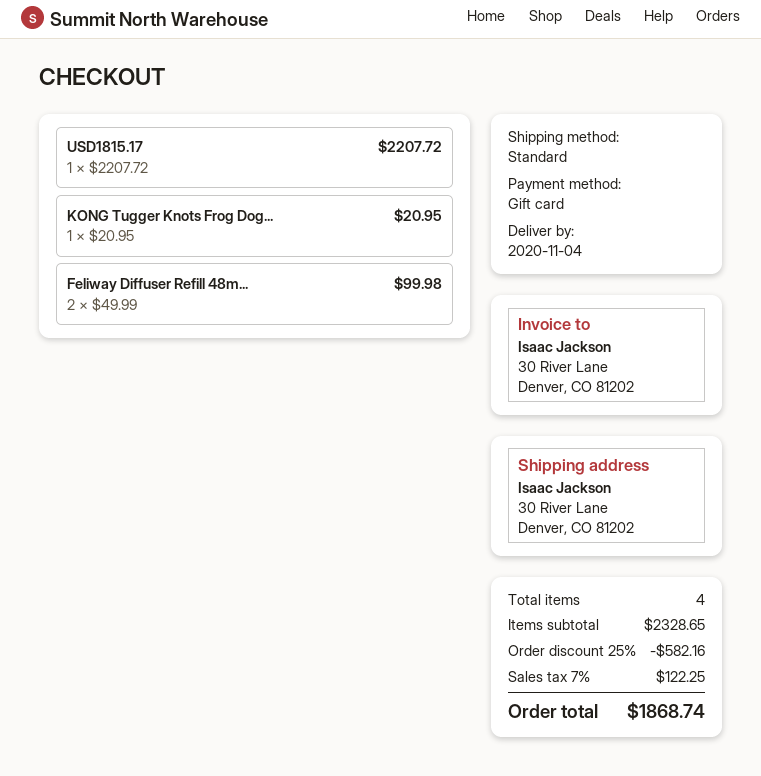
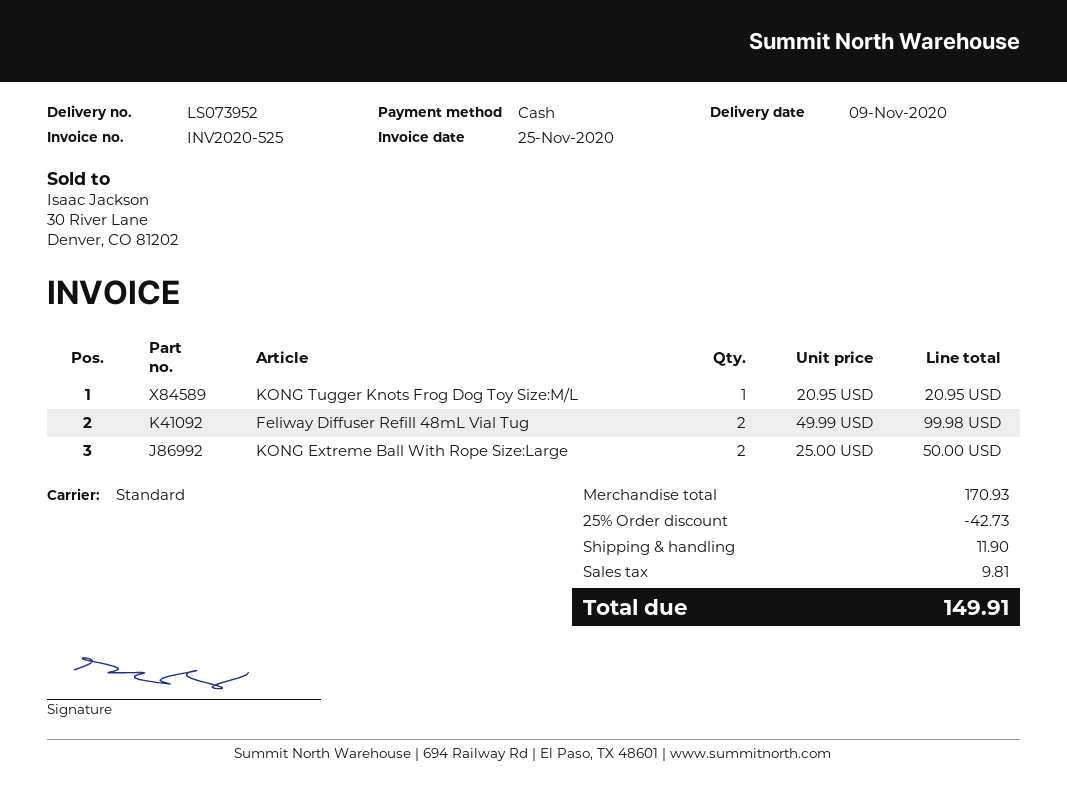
delivery date: 2020-11-04 -> 2020-11-09
payment method: gift card -> cash
USD1815.17: 1 x 2207.72 = 2207.72 -> none
KONG Extreme Ball With Rope Size:Large: none -> 2 x 25.00 = 50.00
subtotal: 2328.65 -> 170.93
discount: 25% = 582.16 -> 25% = 42.73
shipping: none -> 11.90
tax: 122.25 -> 9.81
total: 1868.74 -> 149.91

